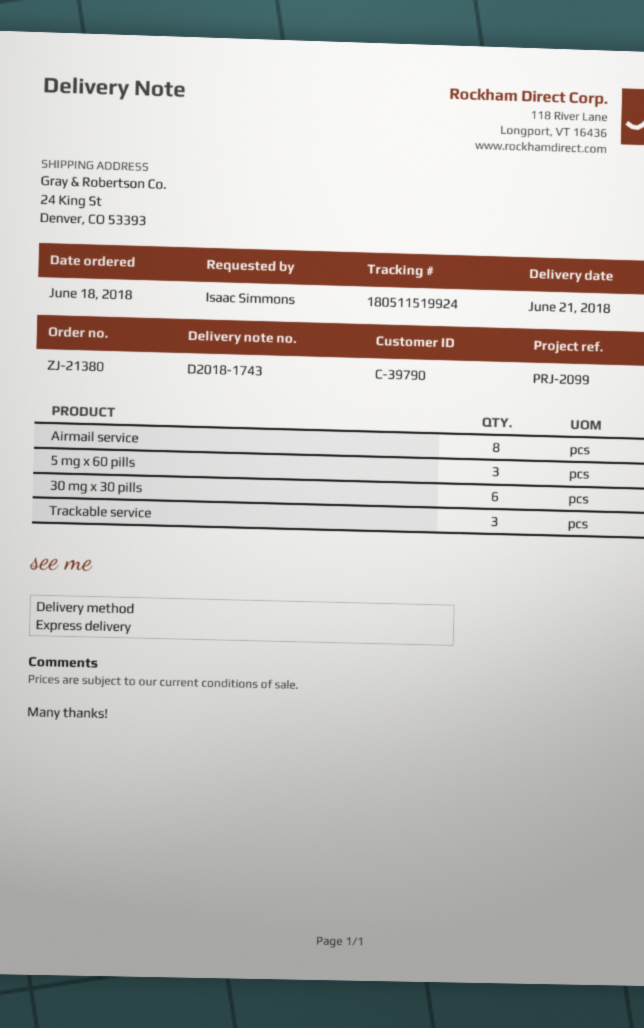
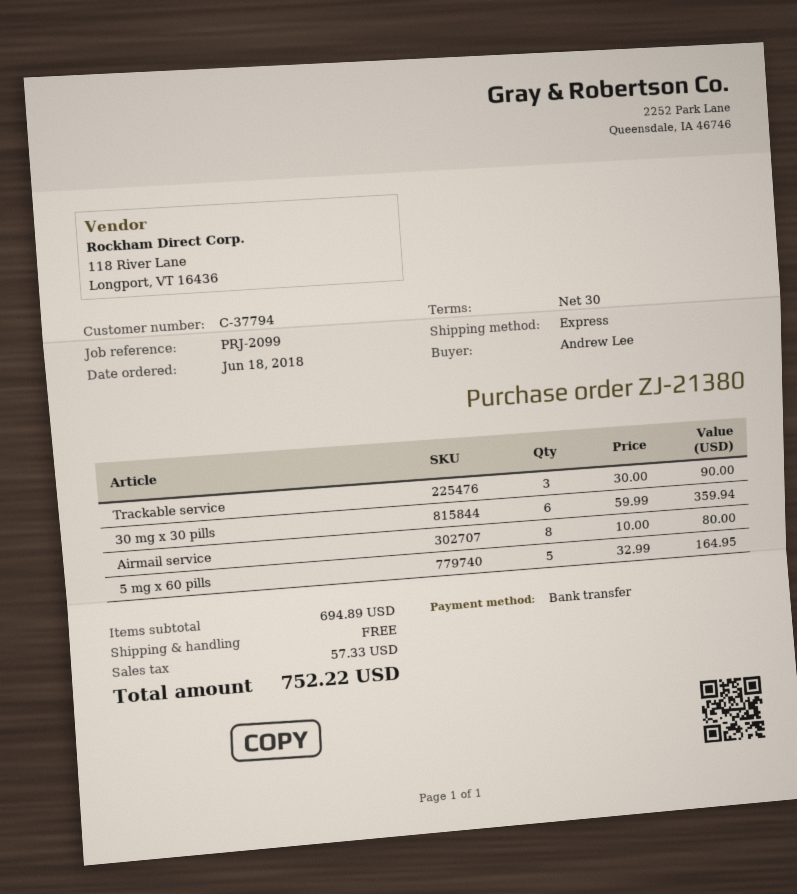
customer number: C-39790 -> C-37794
ordered by: Isaac Simmons -> Andrew Lee
5 mg x 60 pills: 3 -> 5

